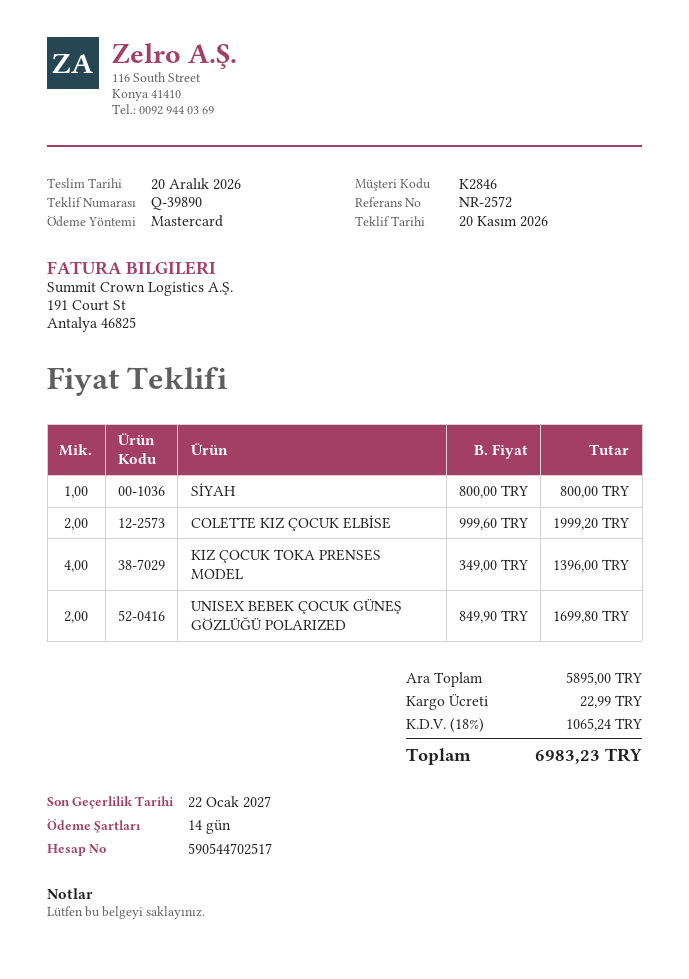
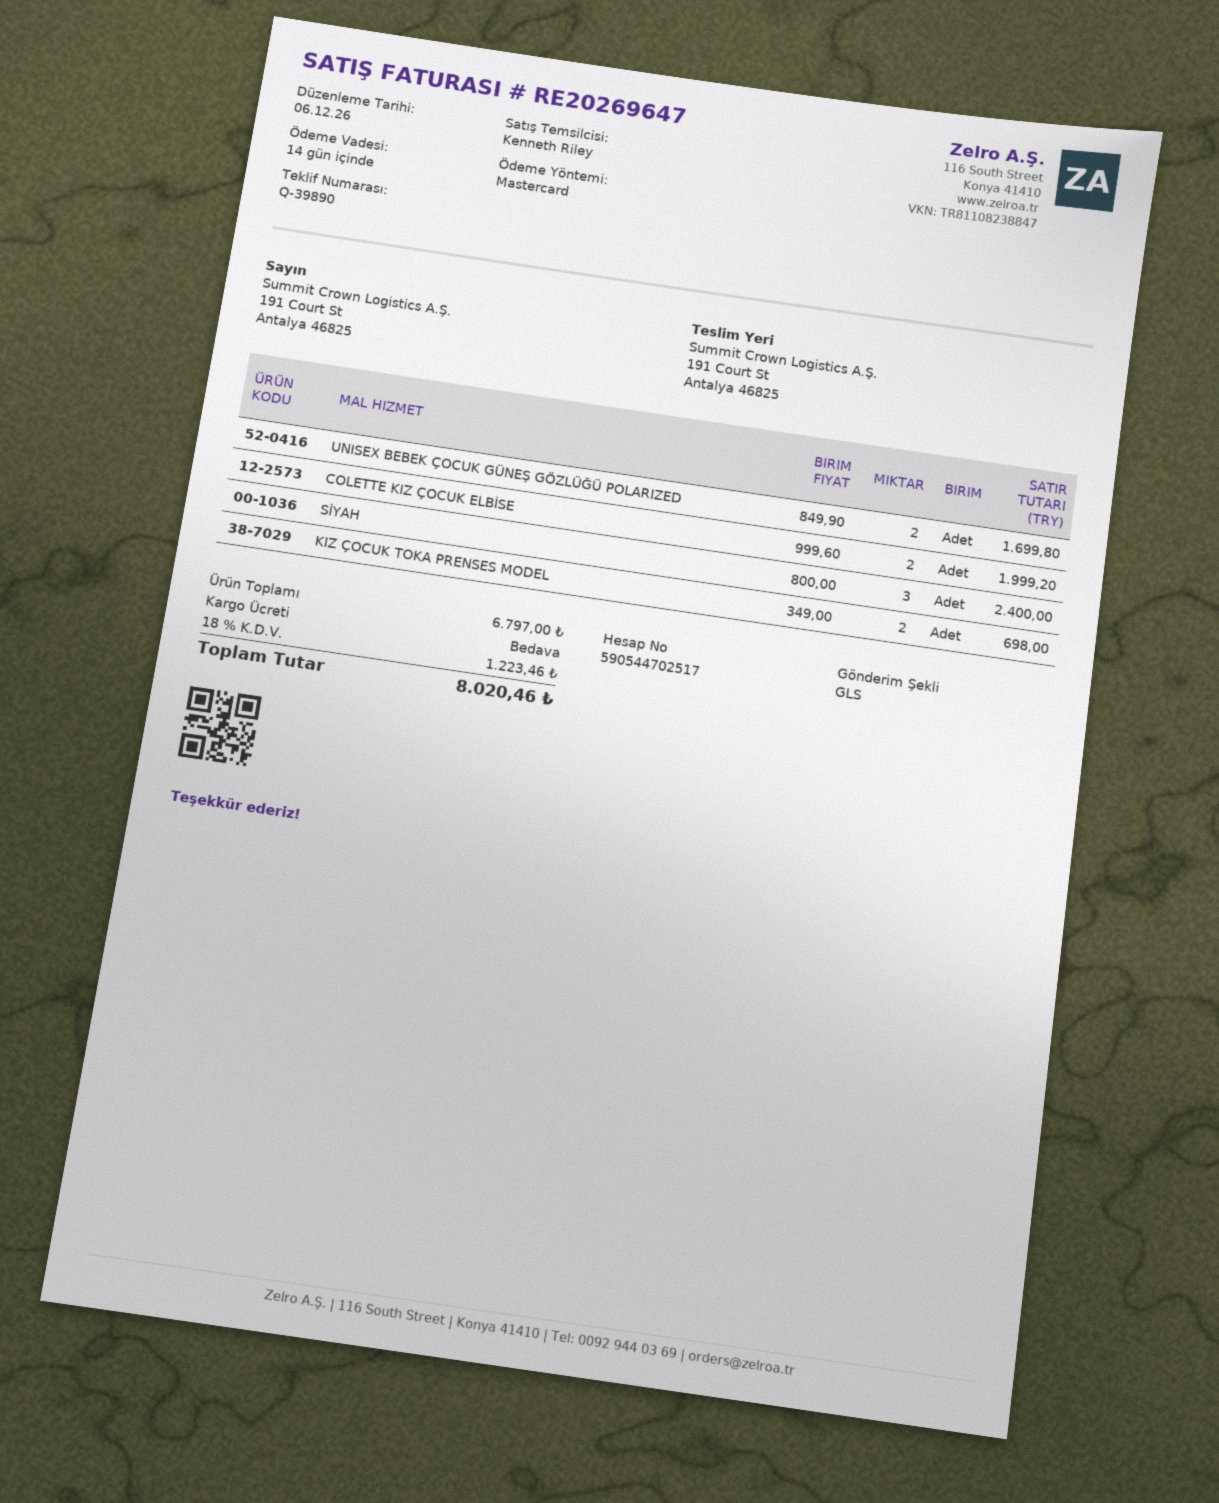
SİYAH: 1 x 800.00 = 800.00 -> 3 x 800.00 = 2400.00
KIZ ÇOCUK TOKA PRENSES MODEL: 4 x 349.00 = 1396.00 -> 2 x 349.00 = 698.00
subtotal: 5895.00 -> 6797.00
shipping: 22.99 -> 0.00
tax: 18% = 1065.24 -> 18% = 1223.46
total: 6983.23 -> 8020.46

